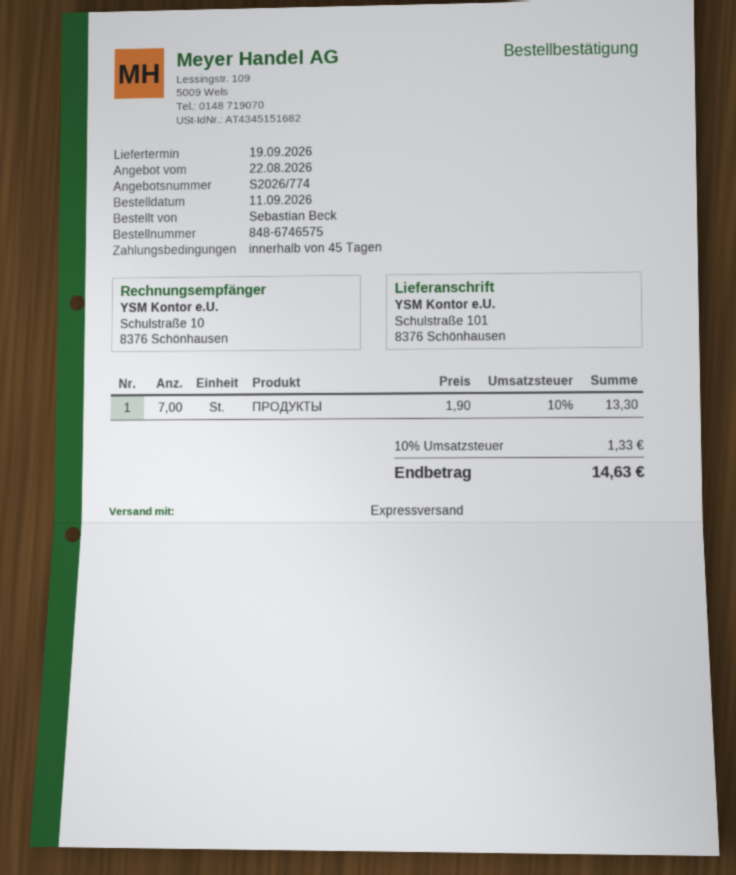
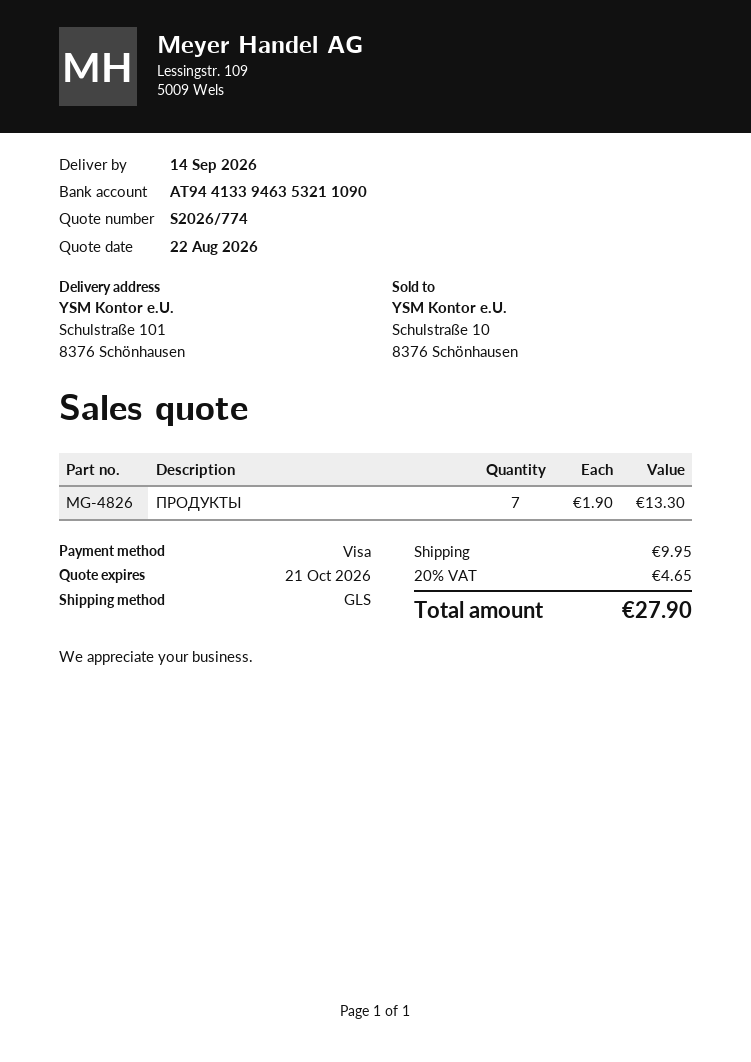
delivery date: 2026-09-19 -> 2026-09-14
shipping method: express -> GLS
shipping: none -> 9.95
tax: 10% = 1.33 -> 20% = 4.65
total: 14.63 -> 27.90

